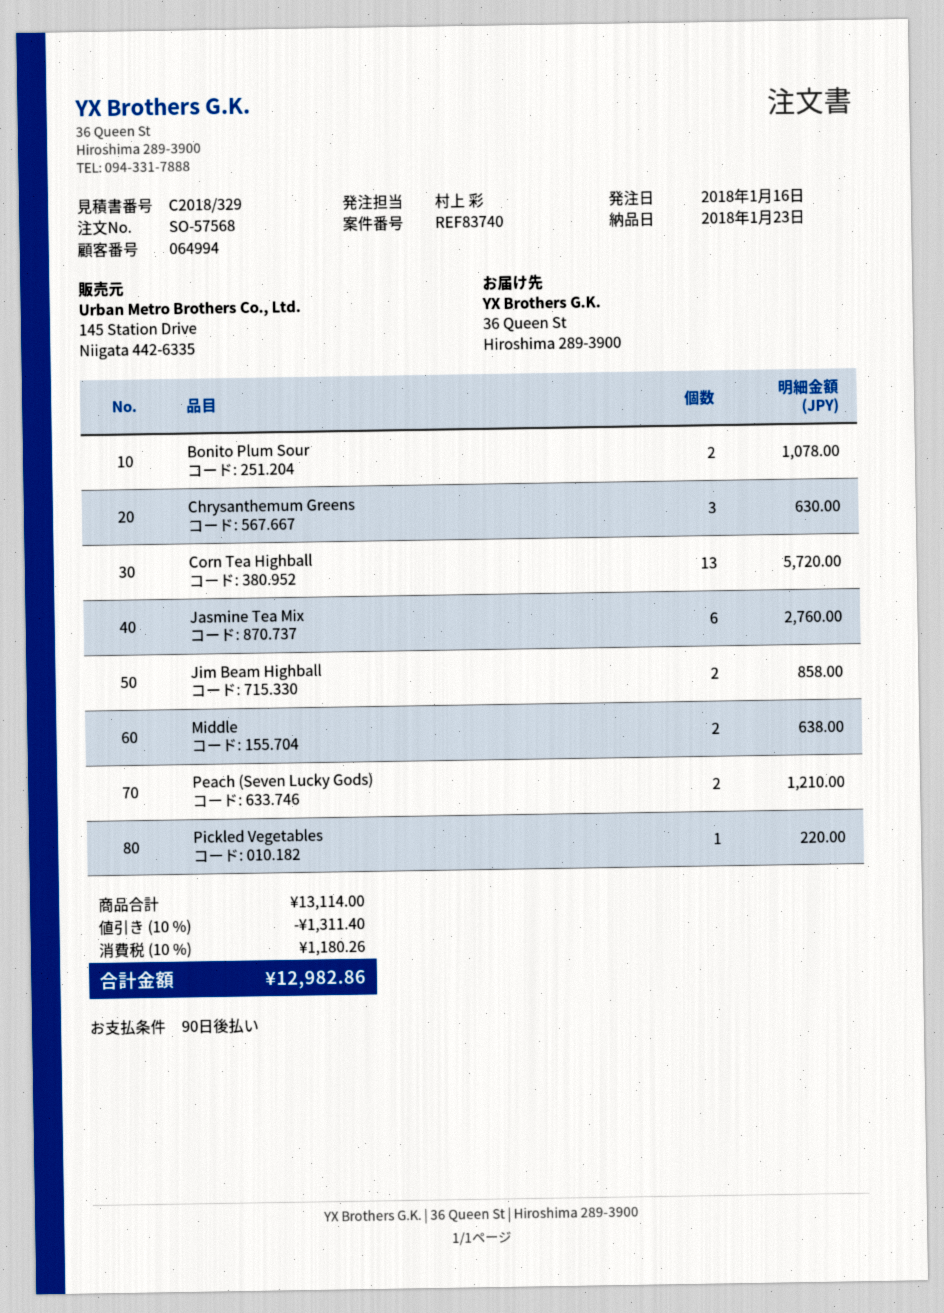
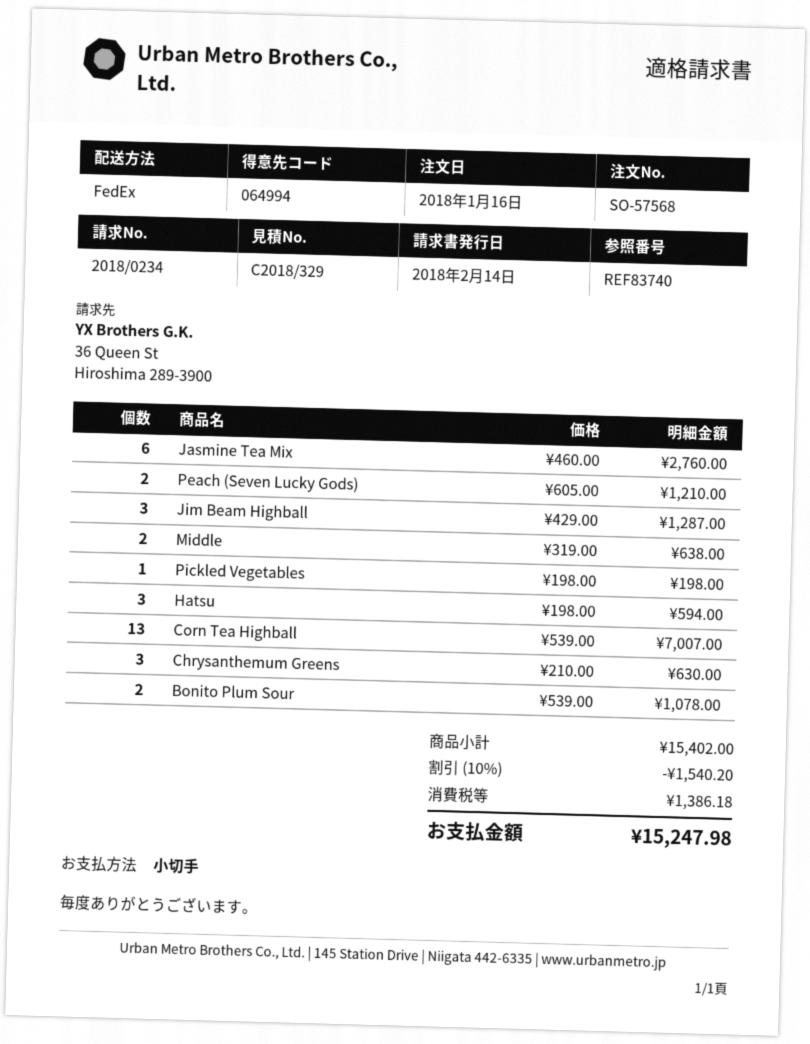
Corn Tea Highball: 13 for 5720.00 -> 13 for 7007.00
Jim Beam Highball: 2 for 858.00 -> 3 for 1287.00
Pickled Vegetables: 1 for 220.00 -> 1 for 198.00
Hatsu: none -> 3 for 594.00
subtotal: 13114.00 -> 15402.00
discount: 10% = 1311.40 -> 10% = 1540.20
tax: 1180.26 -> 1386.18
total: 12982.86 -> 15247.98

